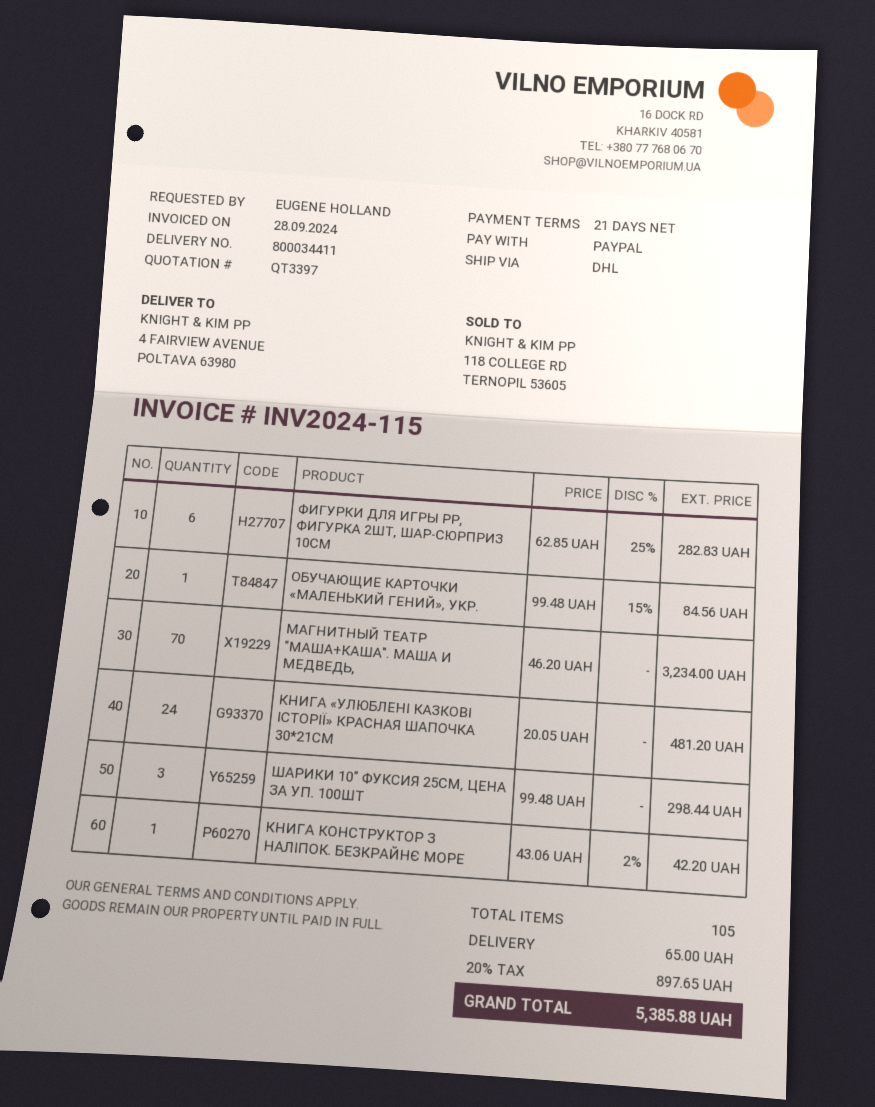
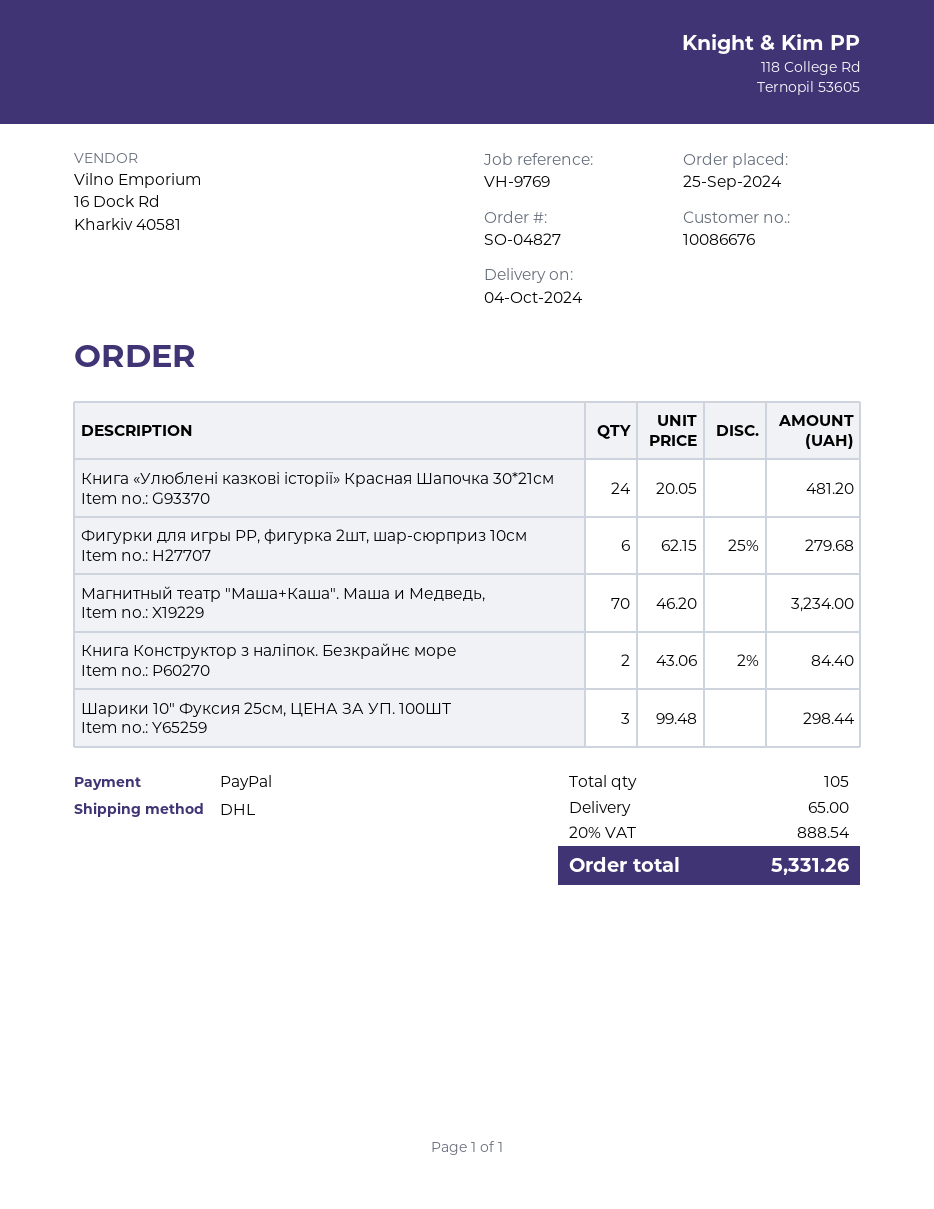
ФИГУРКИ ДЛЯ ИГРЫ PP, ФИГУРКА 2ШТ, ШАР-СЮРПРИЗ 10СМ: 6 x 62.85 - 25% = 282.83 -> 6 x 62.15 - 25% = 279.68
ОБУЧАЮЩИЕ КАРТОЧКИ «МАЛЕНЬКИЙ ГЕНИЙ», УКР.: 1 x 99.48 - 15% = 84.56 -> none
КНИГА КОНСТРУКТОР З НАЛІПОК. БЕЗКРАЙНЄ МОРЕ: 1 x 43.06 - 2% = 42.20 -> 2 x 43.06 - 2% = 84.40
tax: 20% = 897.65 -> 20% = 888.54
total: 5385.88 -> 5331.26

